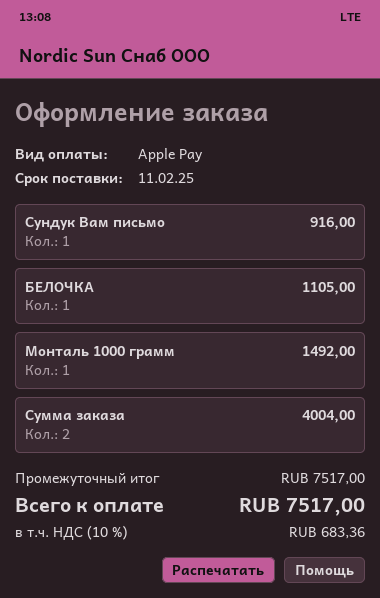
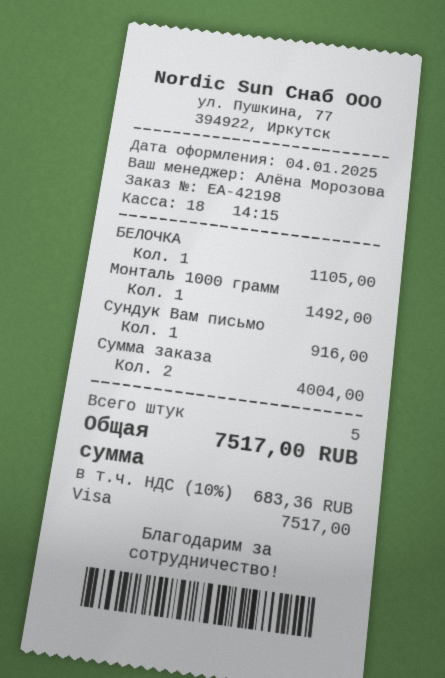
payment method: Apple Pay -> Visa

